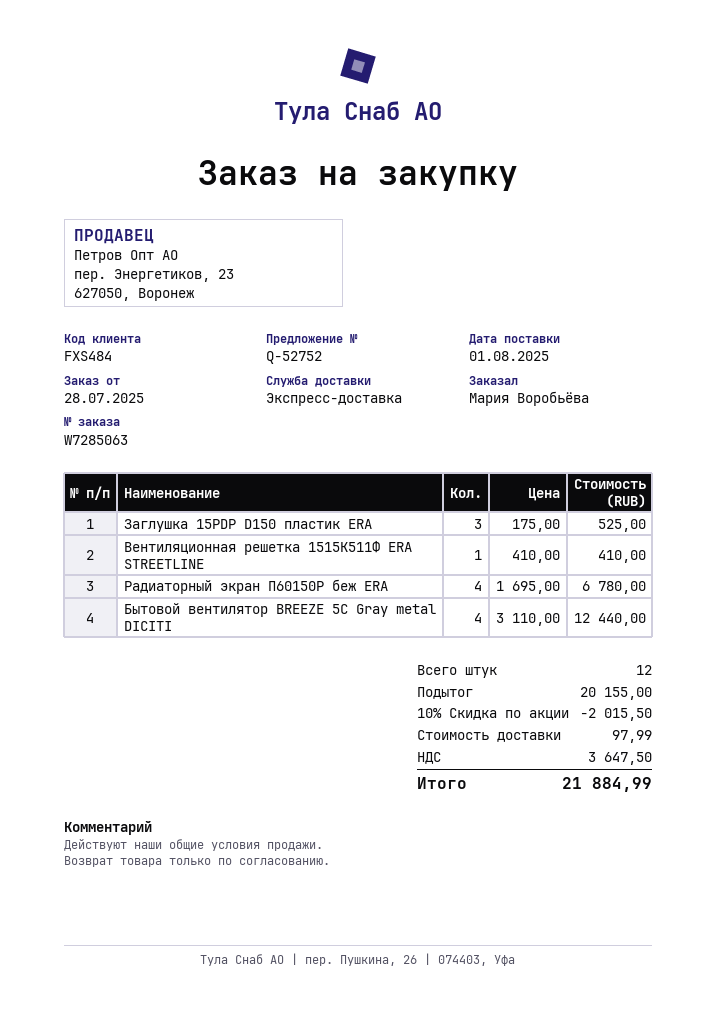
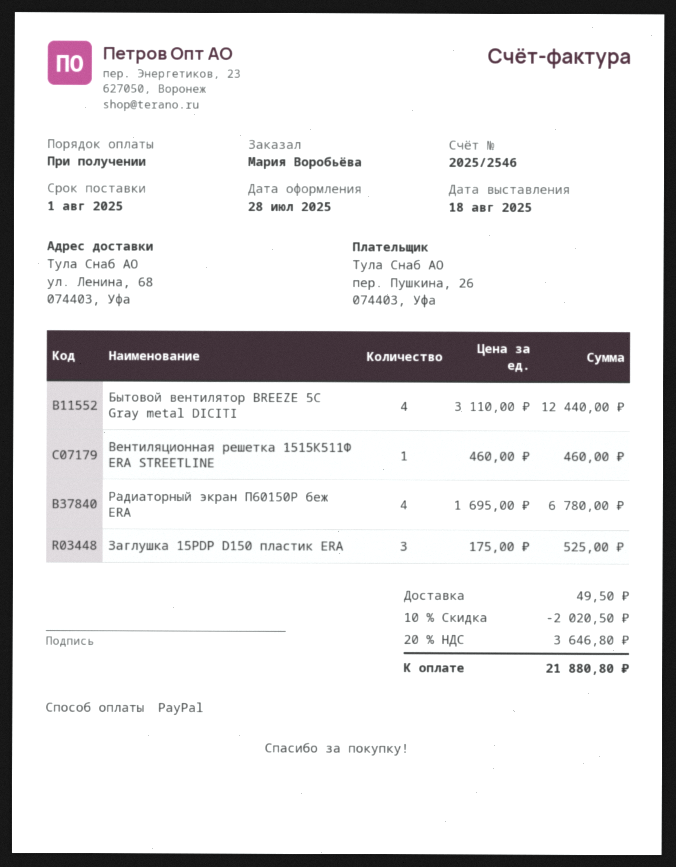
Вентиляционная решетка 1515К511Ф ERA STREETLINE: 1 x 410.00 = 410.00 -> 1 x 460.00 = 460.00
discount: 10% = 2015.50 -> 10% = 2020.50
shipping: 97.99 -> 49.50
tax: 3647.50 -> 3646.80
total: 21884.99 -> 21880.80

